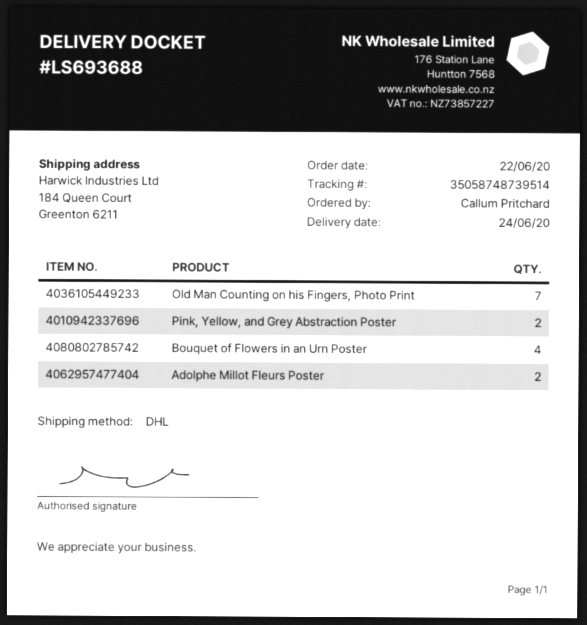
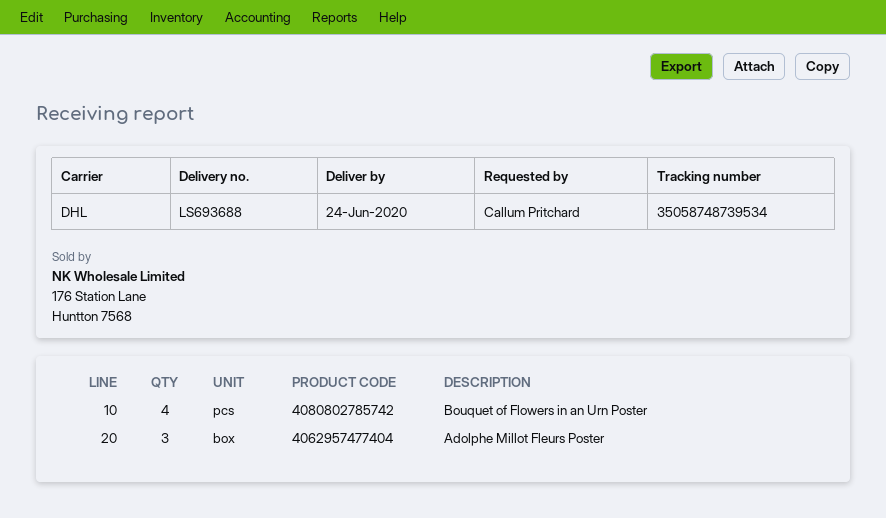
tracking number: 35058748739514 -> 35058748739534
Old Man Counting on his Fingers, Photo Print: 7 -> none
Pink, Yellow, and Grey Abstraction Poster: 2 -> none
Adolphe Millot Fleurs Poster: 2 -> 3

